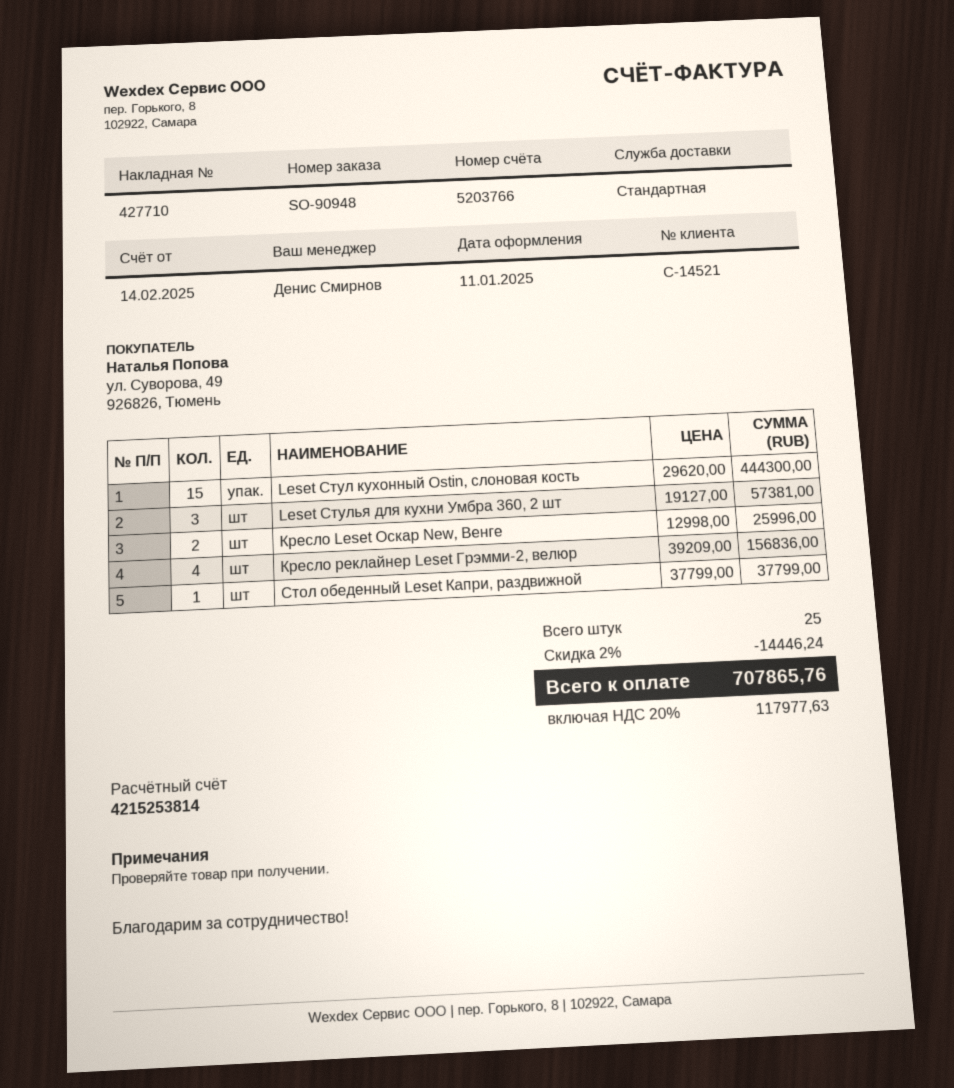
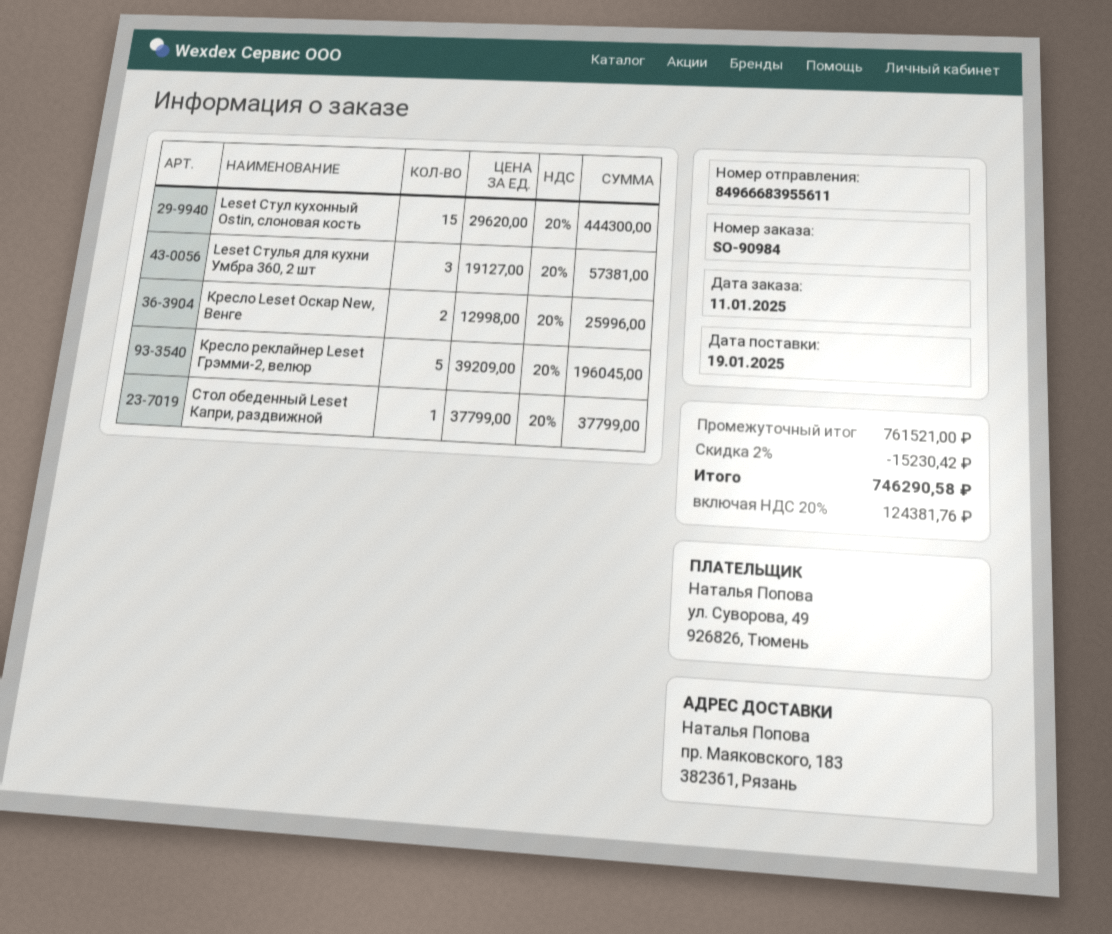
order number: SO-90948 -> SO-90984
Кресло реклайнер Leset Грэмми-2, велюр: 4 x 39209.00 = 156836.00 -> 5 x 39209.00 = 196045.00
discount: 2% = 14446.24 -> 2% = 15230.42
tax: 20% = 117977.63 -> 20% = 124381.76
total: 707865.76 -> 746290.58

